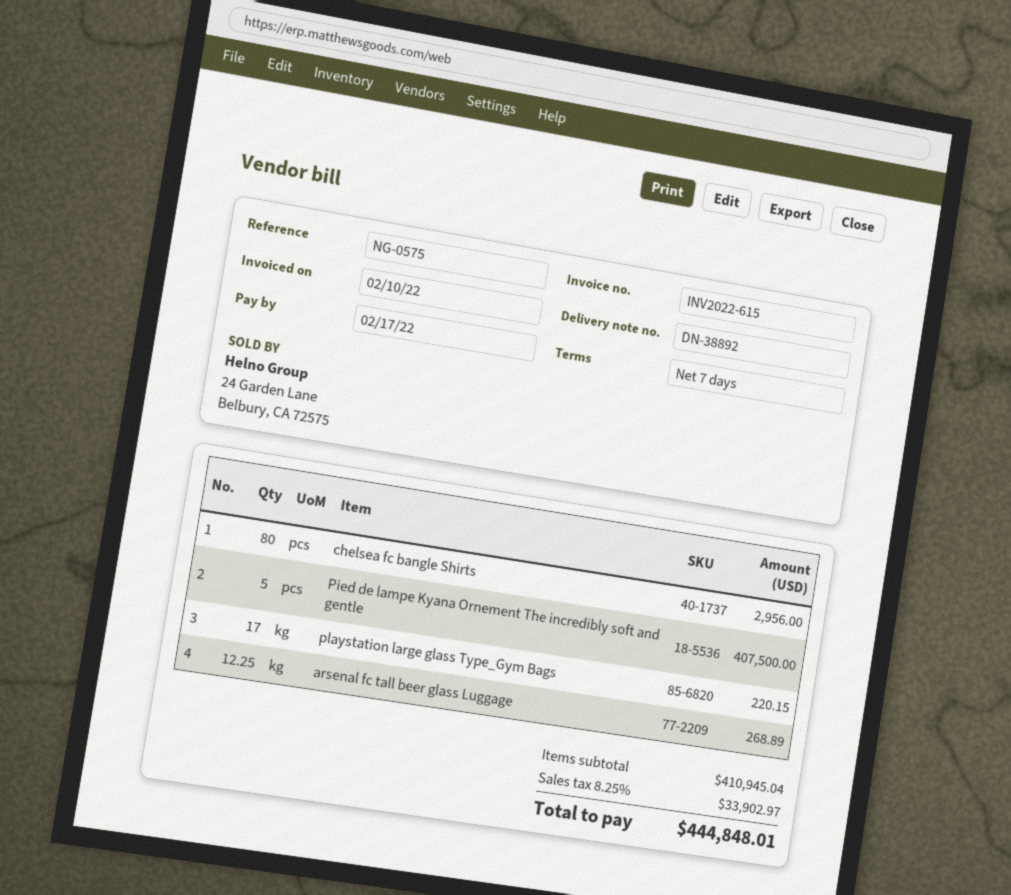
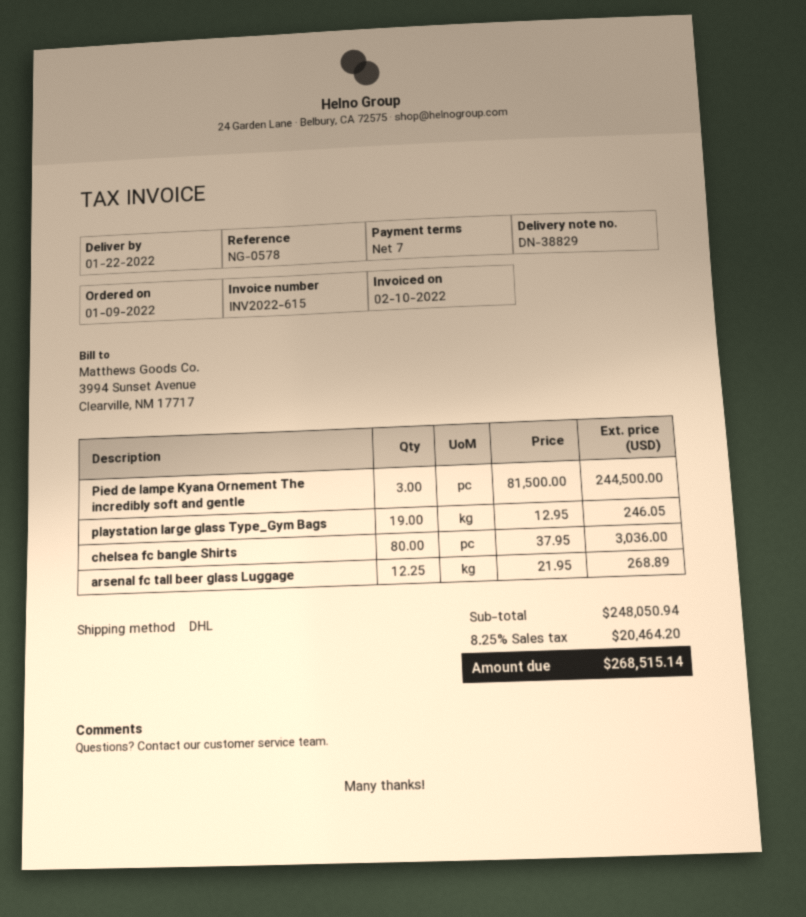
delivery note number: DN-38892 -> DN-38829
reference: NG-0575 -> NG-0578
chelsea fc bangle Shirts: 80 for 2956.00 -> 80 for 3036.00
Pied de lampe Kyana Ornement The incredibly soft and gentle: 5 for 407500.00 -> 3 for 244500.00
playstation large glass Type_Gym Bags: 17 for 220.15 -> 19 for 246.05
subtotal: 410945.04 -> 248050.94
tax: 8.25% = 33902.97 -> 8.25% = 20464.20
total: 444848.01 -> 268515.14

